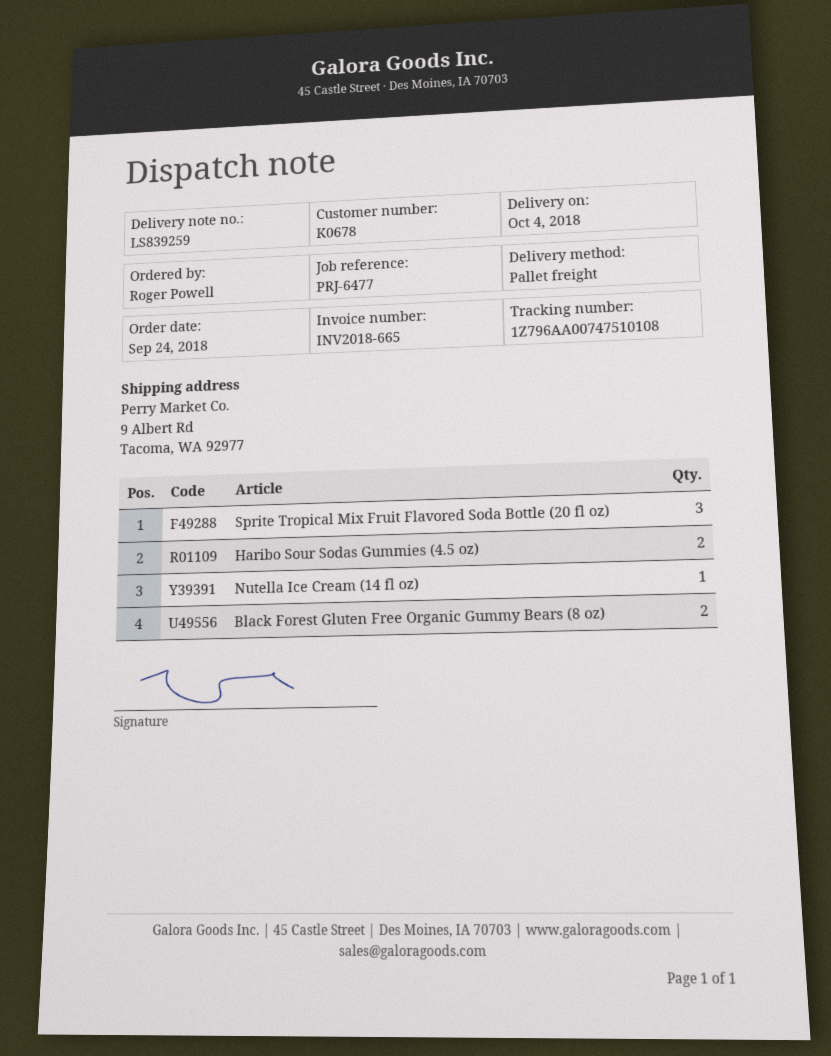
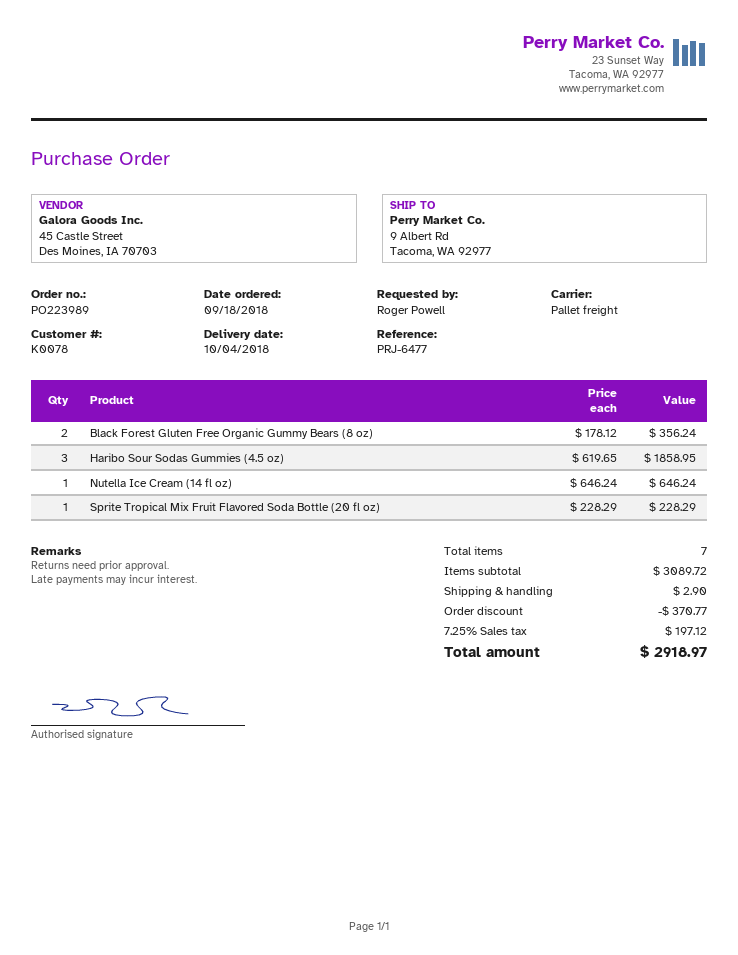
order date: 2018-09-24 -> 2018-09-18
customer number: K0678 -> K0078
Sprite Tropical Mix Fruit Flavored Soda Bottle (20 fl oz): 3 -> 1
Haribo Sour Sodas Gummies (4.5 oz): 2 -> 3

